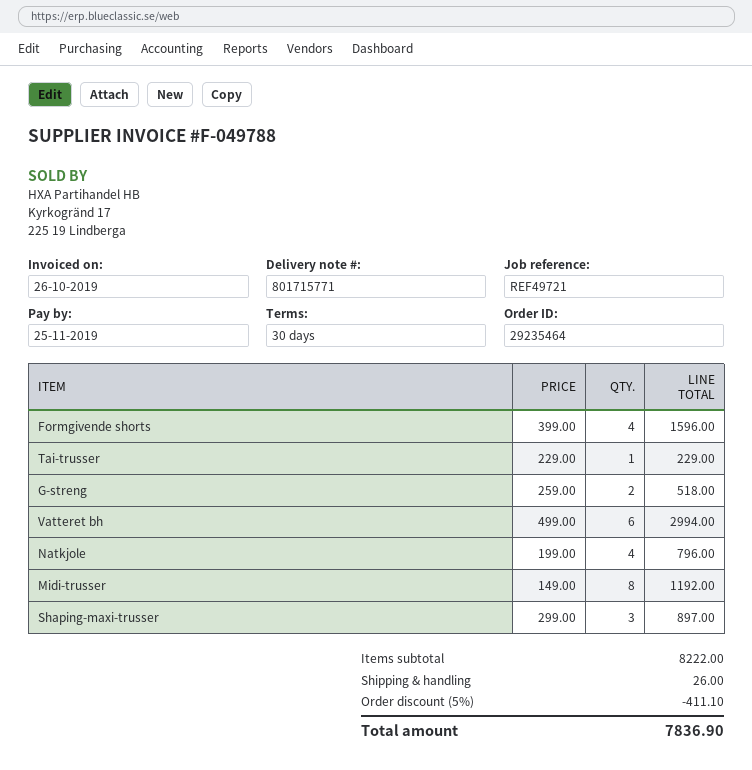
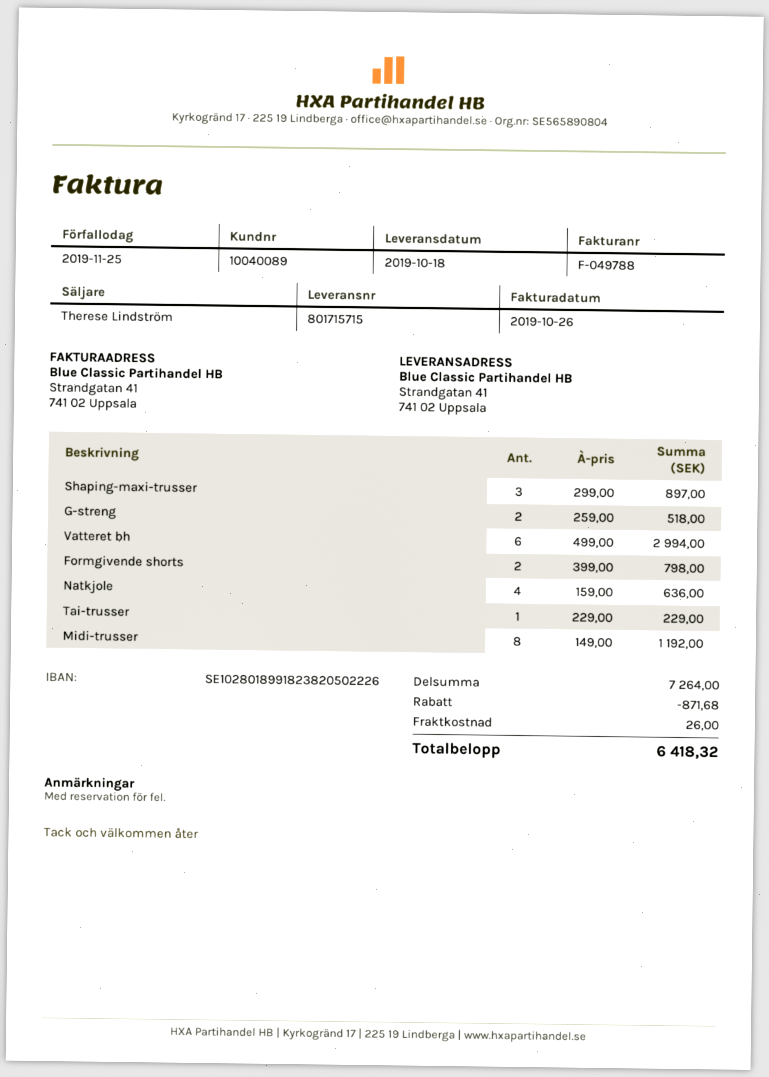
delivery note number: 801715771 -> 801715715
Formgivende shorts: 4 x 399.00 = 1596.00 -> 2 x 399.00 = 798.00
Natkjole: 4 x 199.00 = 796.00 -> 4 x 159.00 = 636.00
subtotal: 8222.00 -> 7264.00
discount: 411.10 -> 871.68
total: 7836.90 -> 6418.32

